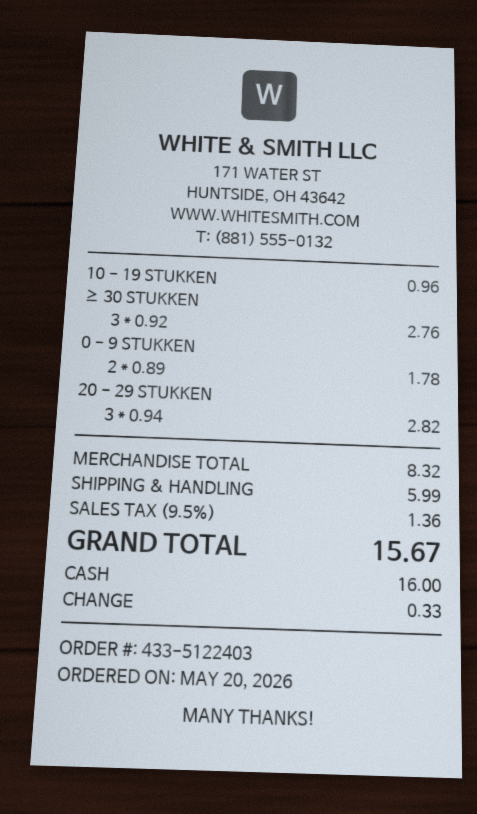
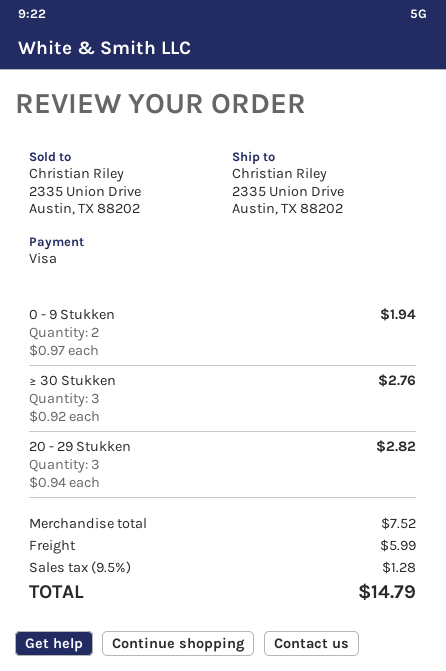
payment method: cash -> Visa
10 - 19 STUKKEN: 1 x 0.96 = 0.96 -> none
0 - 9 STUKKEN: 2 x 0.89 = 1.78 -> 2 x 0.97 = 1.94
subtotal: 8.32 -> 7.52
tax: 9.5% = 1.36 -> 9.5% = 1.28
total: 15.67 -> 14.79

